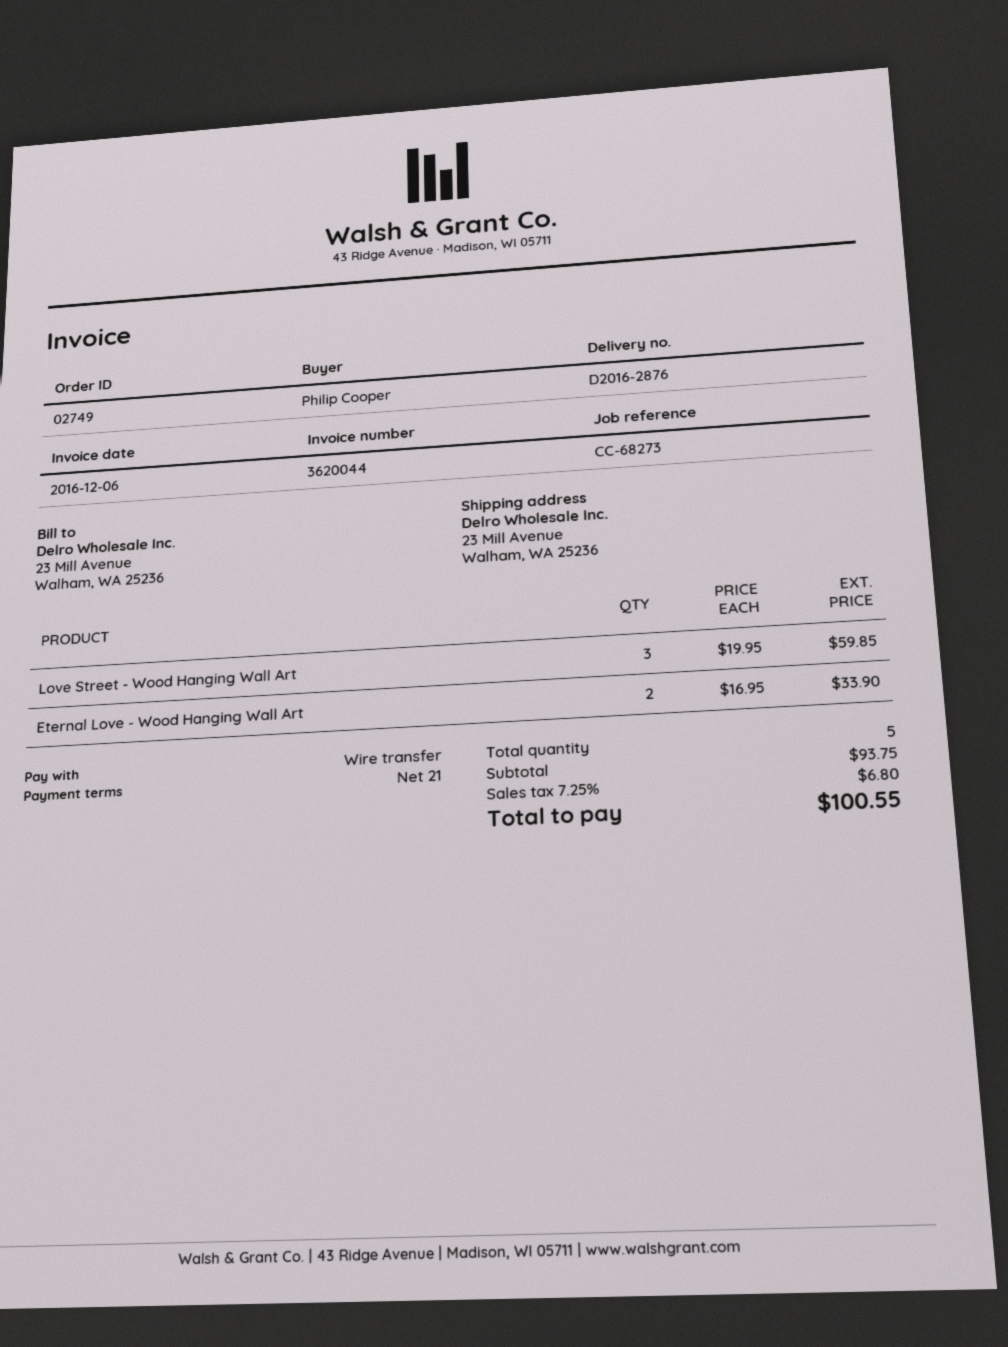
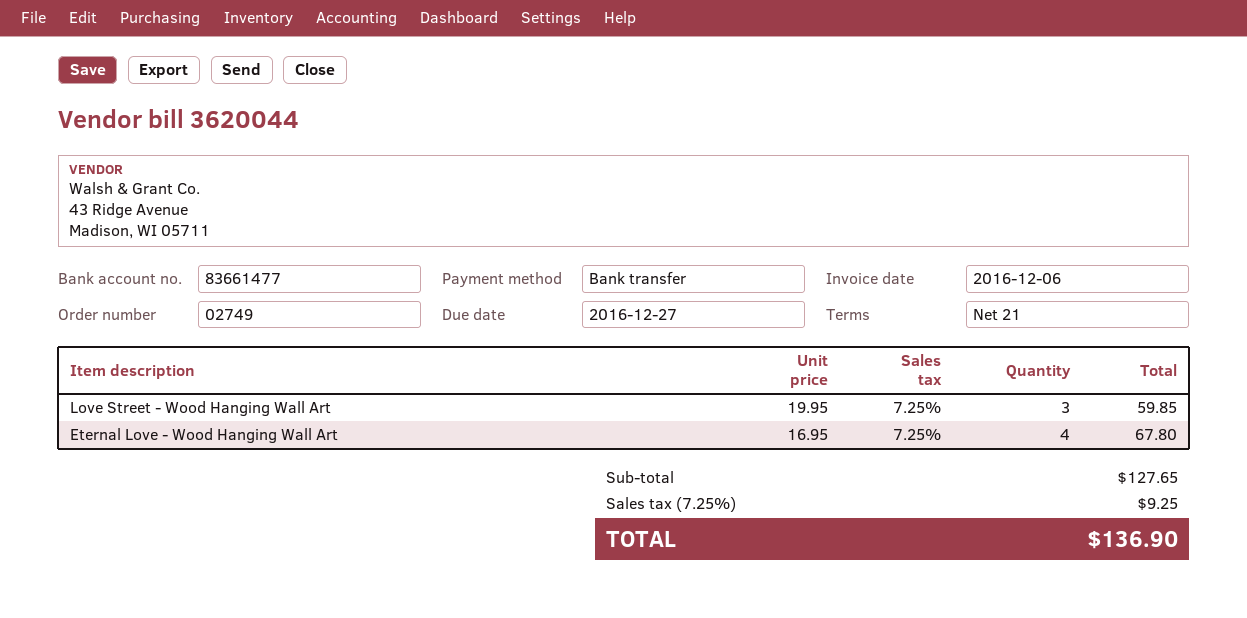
Eternal Love - Wood Hanging Wall Art: 2 x 16.95 = 33.90 -> 4 x 16.95 = 67.80
subtotal: 93.75 -> 127.65
tax: 7.25% = 6.80 -> 7.25% = 9.25
total: 100.55 -> 136.90

